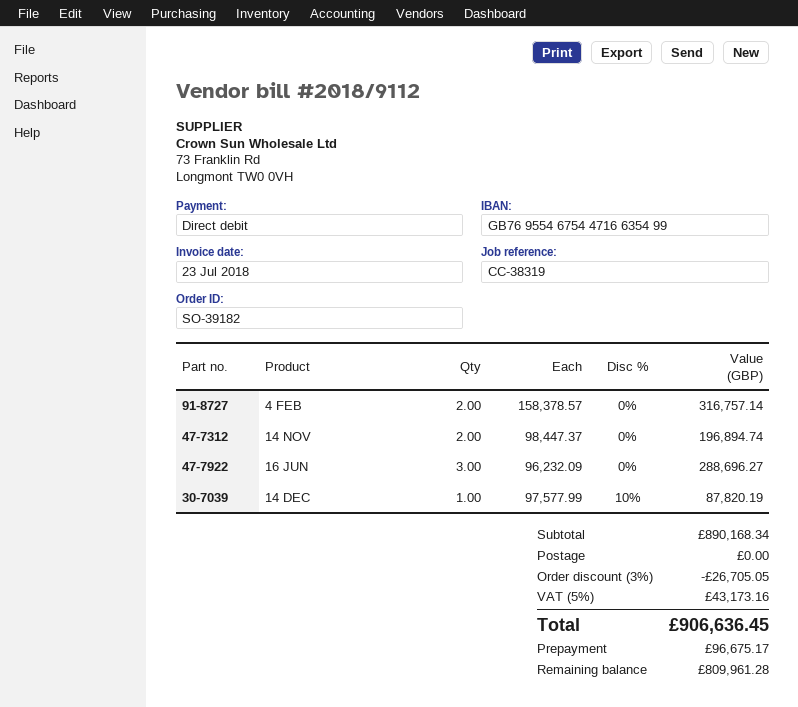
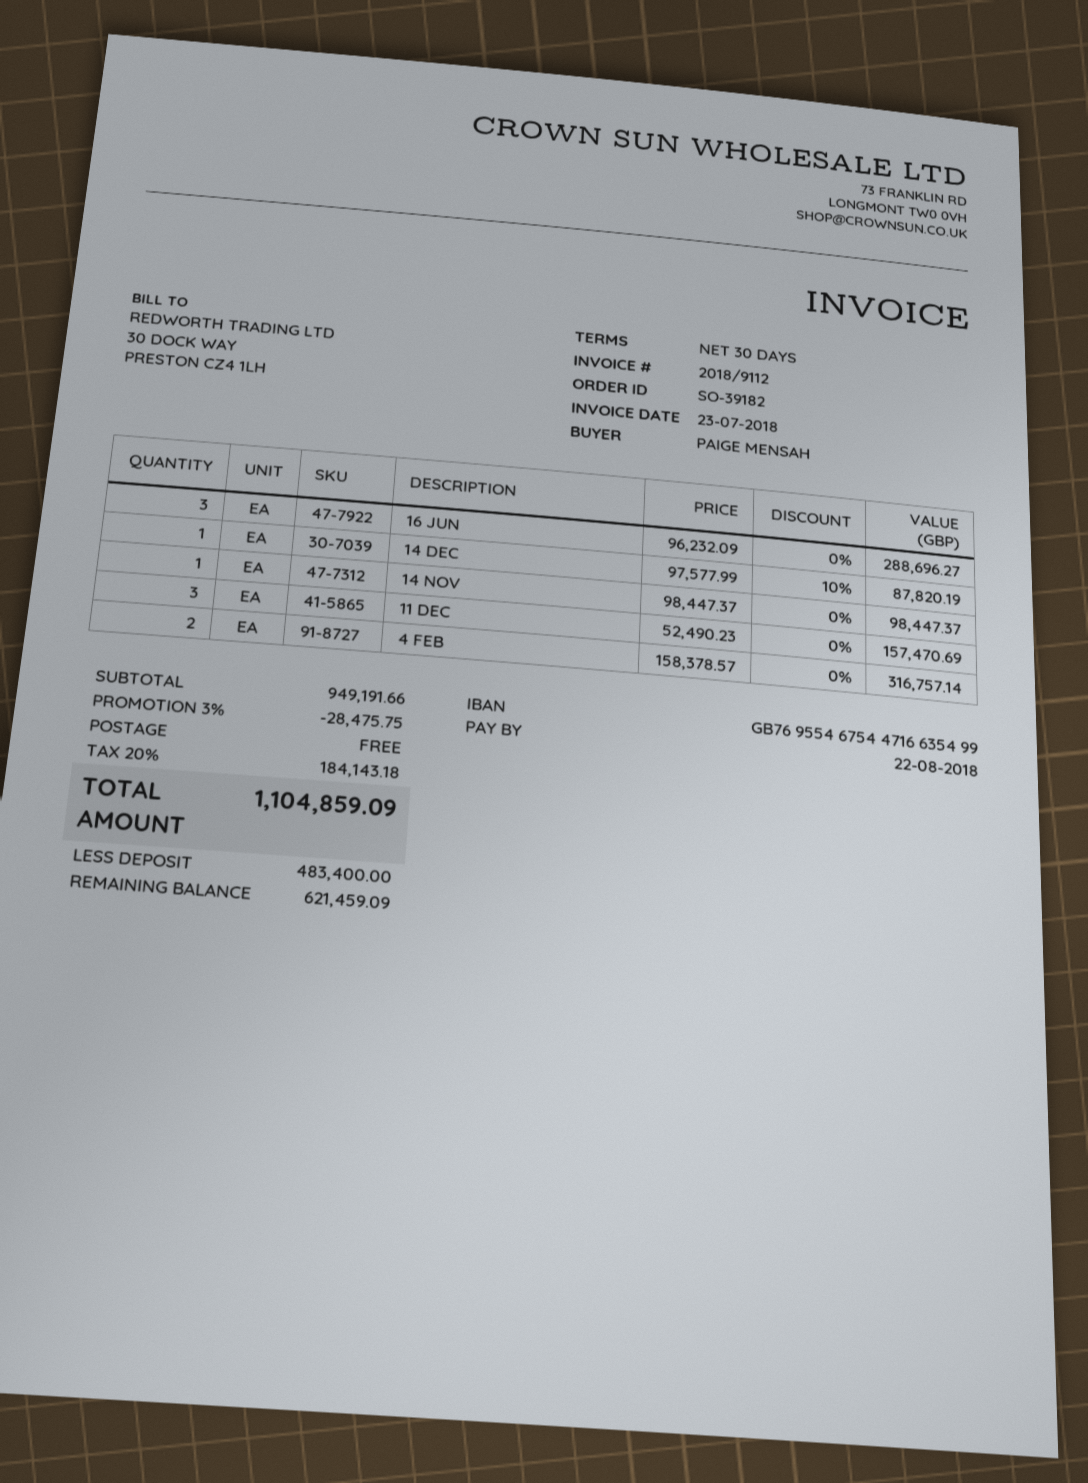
14 NOV: 2 x 98447.37 = 196894.74 -> 1 x 98447.37 = 98447.37
11 DEC: none -> 3 x 52490.23 = 157470.69
subtotal: 890168.34 -> 949191.66
discount: 3% = 26705.05 -> 3% = 28475.75
tax: 5% = 43173.16 -> 20% = 184143.18
total: 906636.45 -> 1104859.09
deposit: 96675.17 -> 483400.00
balance: 809961.28 -> 621459.09

